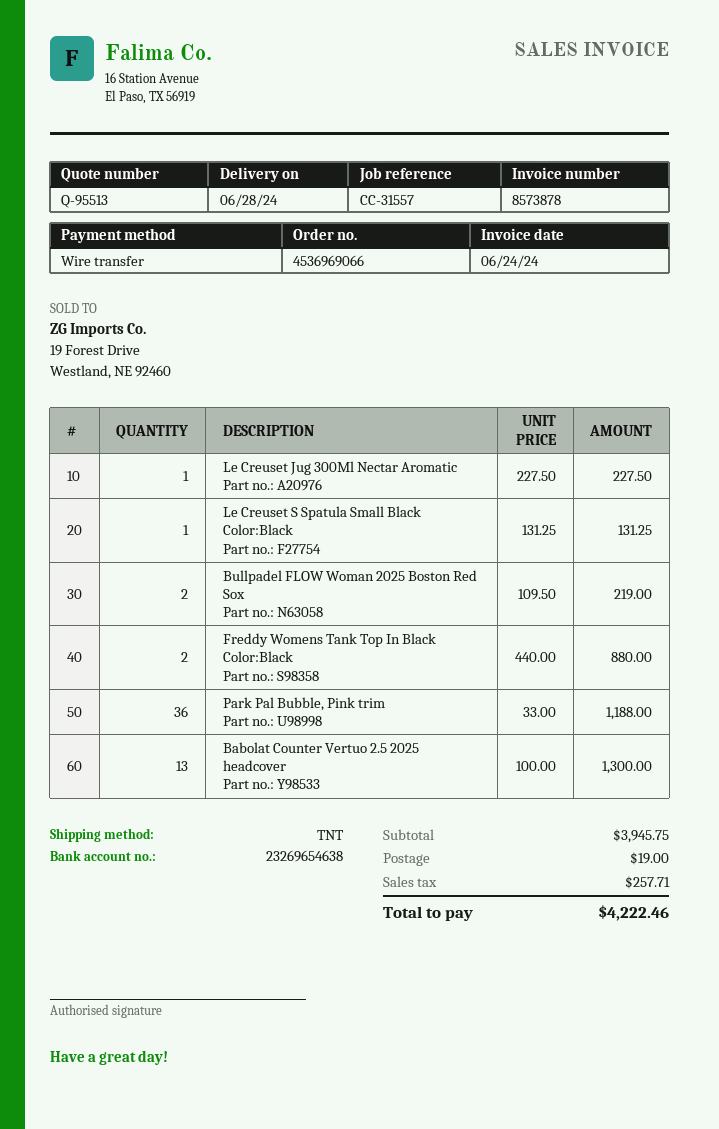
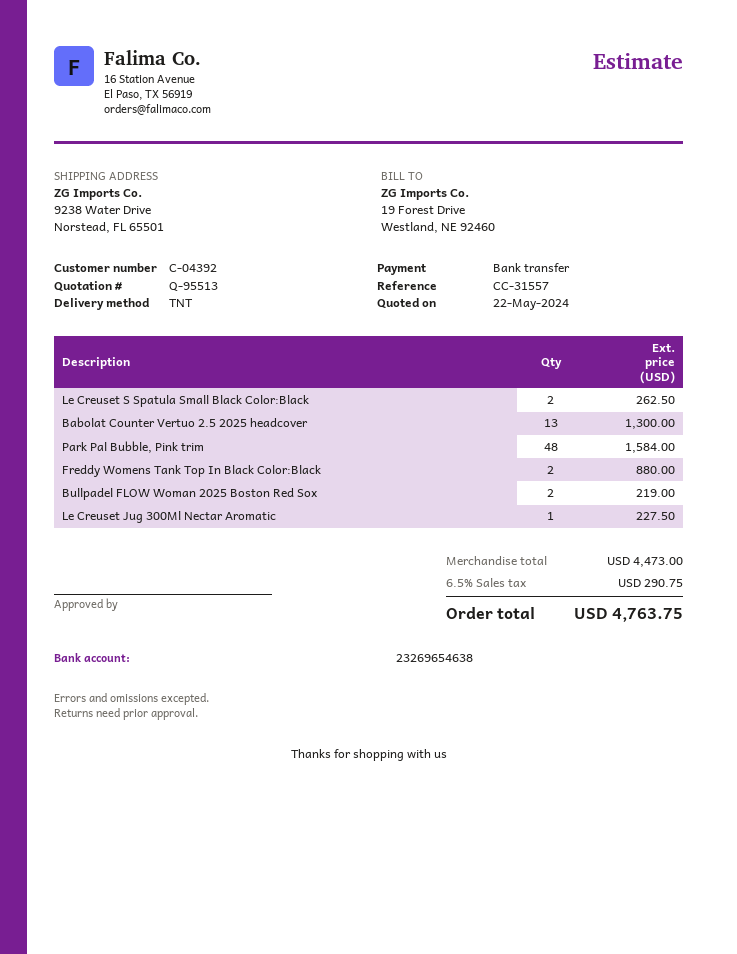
Le Creuset S Spatula Small Black Color:Black: 1 for 131.25 -> 2 for 262.50
Park Pal Bubble, Pink trim: 36 for 1188.00 -> 48 for 1584.00
subtotal: 3945.75 -> 4473.00
shipping: 19.00 -> none
tax: 257.71 -> 290.75
total: 4222.46 -> 4763.75

